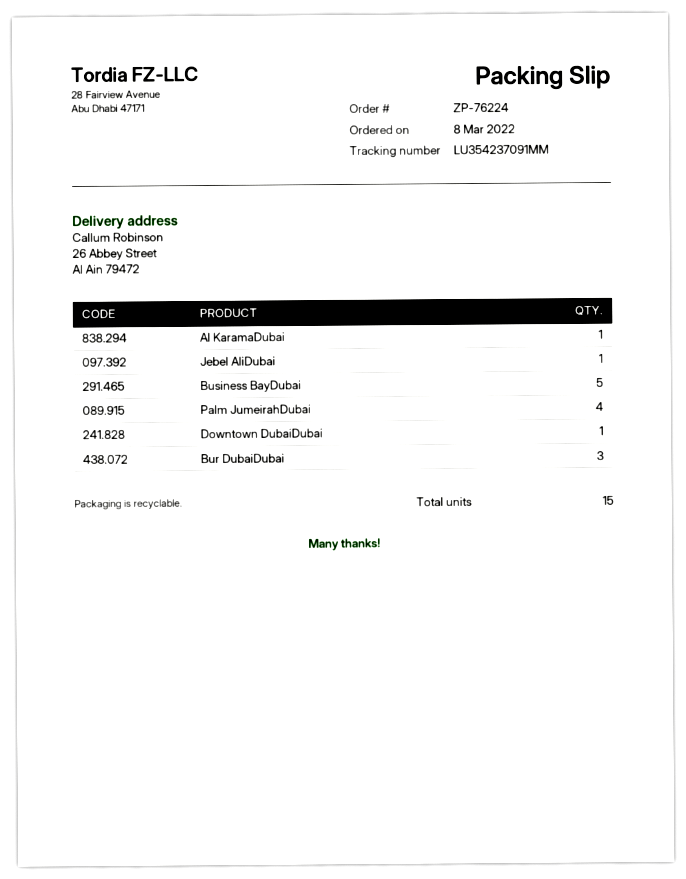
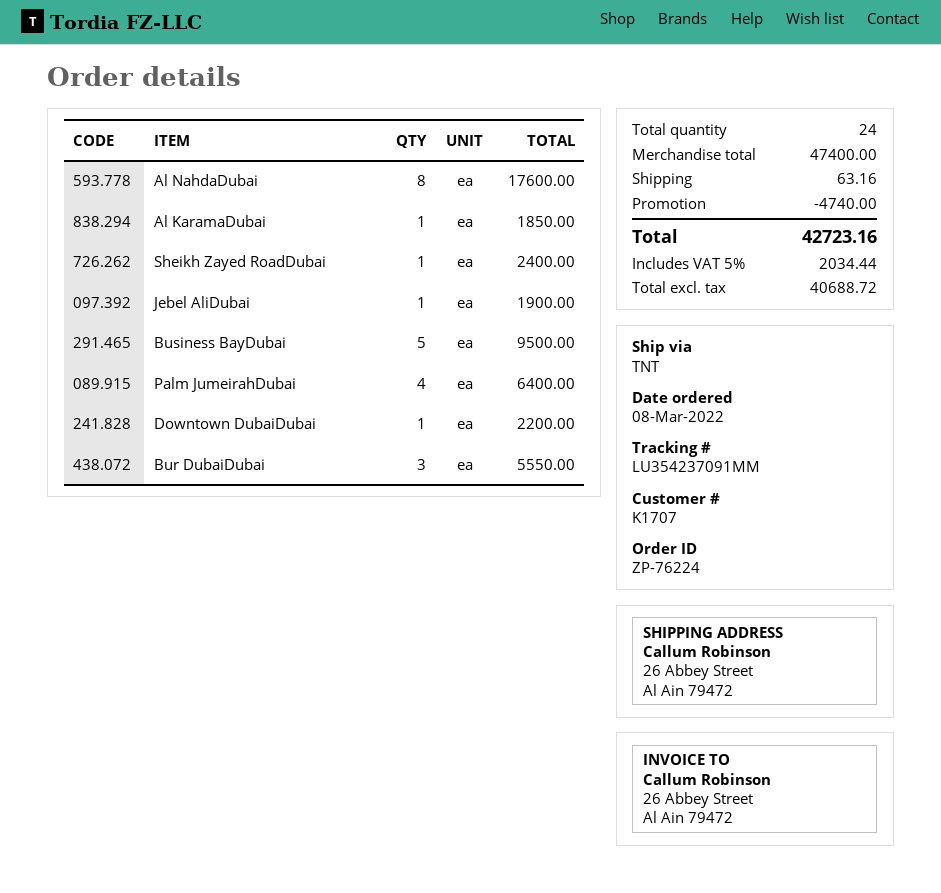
Al NahdaDubai: none -> 8
Sheikh Zayed RoadDubai: none -> 1
total quantity: 15 -> 24

